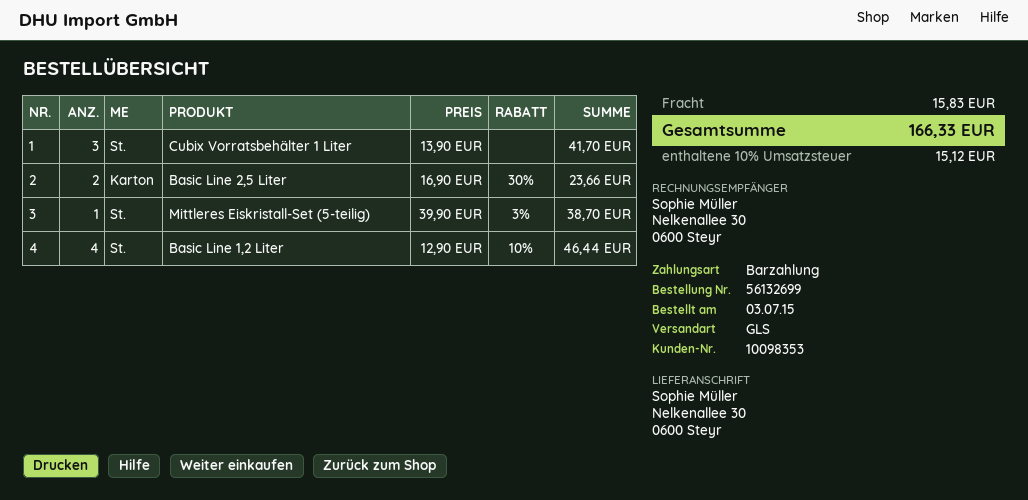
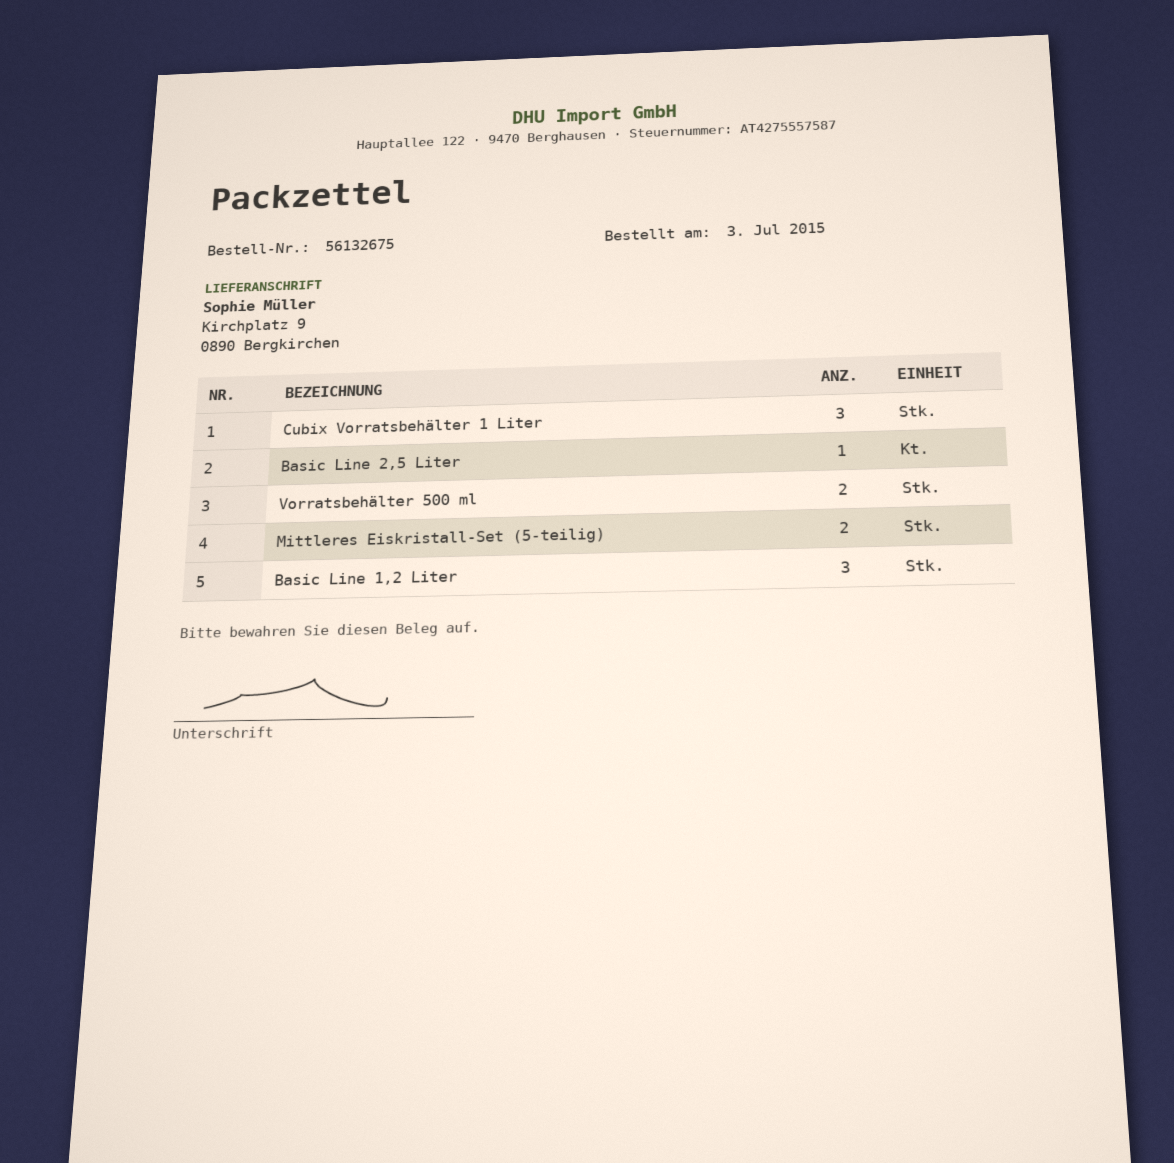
order number: 56132699 -> 56132675
ship to: Nelkenallee 30, 0600 Steyr -> Kirchplatz 9, 0890 Bergkirchen
Basic Line 2,5 Liter: 2 -> 1
Mittleres Eiskristall-Set (5-teilig): 1 -> 2
Basic Line 1,2 Liter: 4 -> 3
Vorratsbehälter 500 ml: none -> 2

